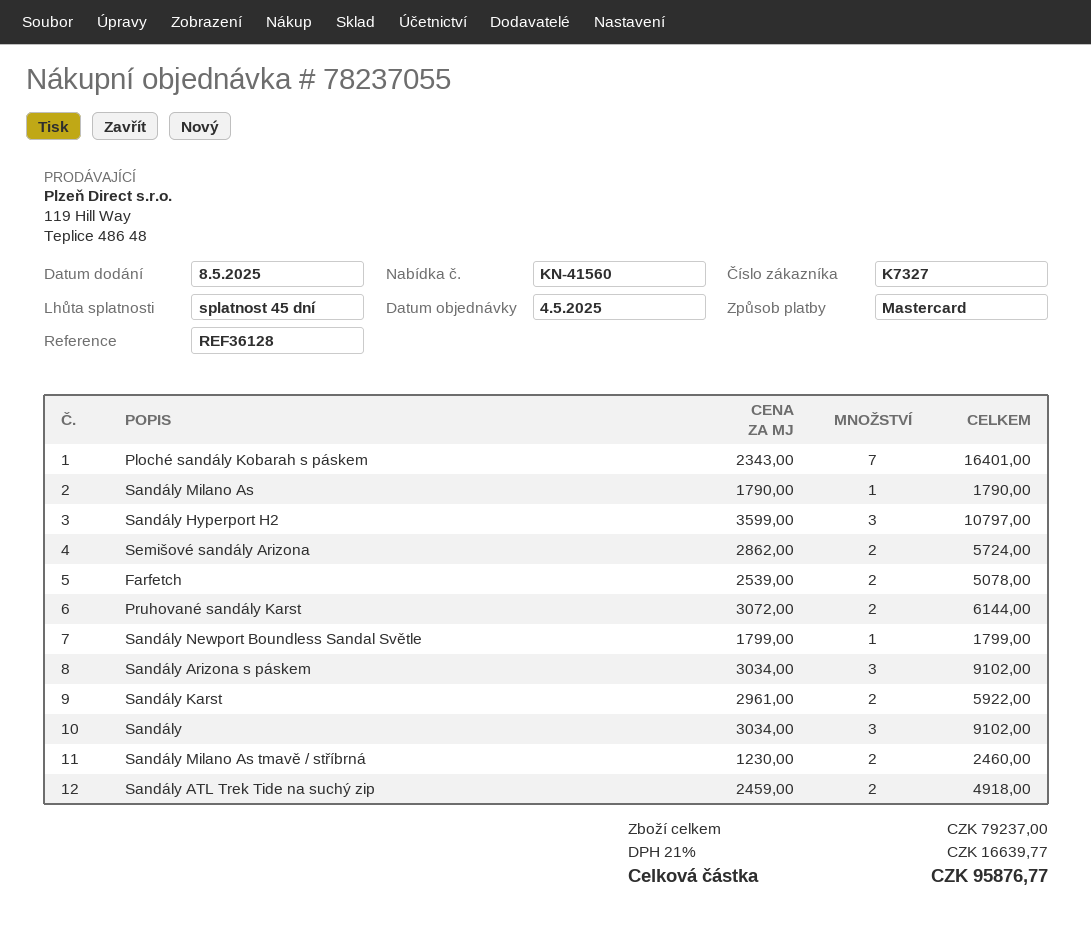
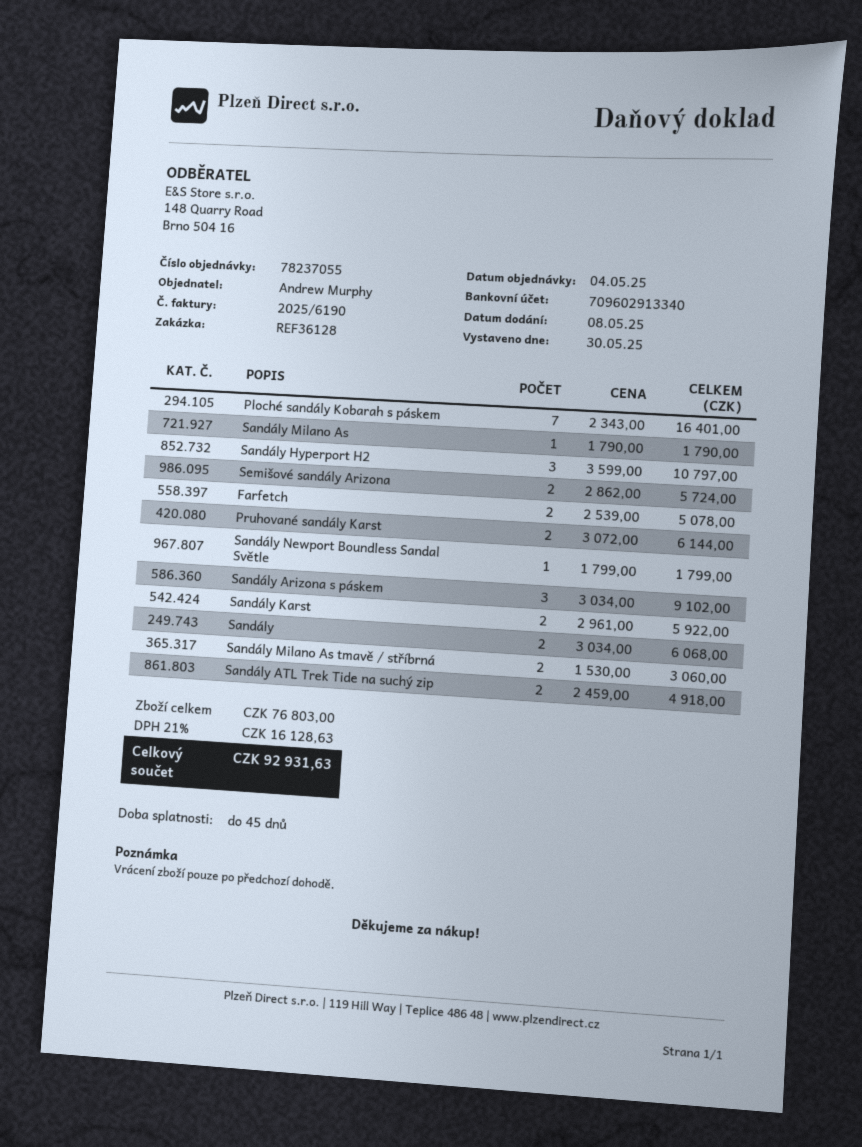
Sandály: 3 x 3034.00 = 9102.00 -> 2 x 3034.00 = 6068.00
Sandály Milano As tmavě / stříbrná: 2 x 1230.00 = 2460.00 -> 2 x 1530.00 = 3060.00
subtotal: 79237.00 -> 76803.00
tax: 21% = 16639.77 -> 21% = 16128.63
total: 95876.77 -> 92931.63

